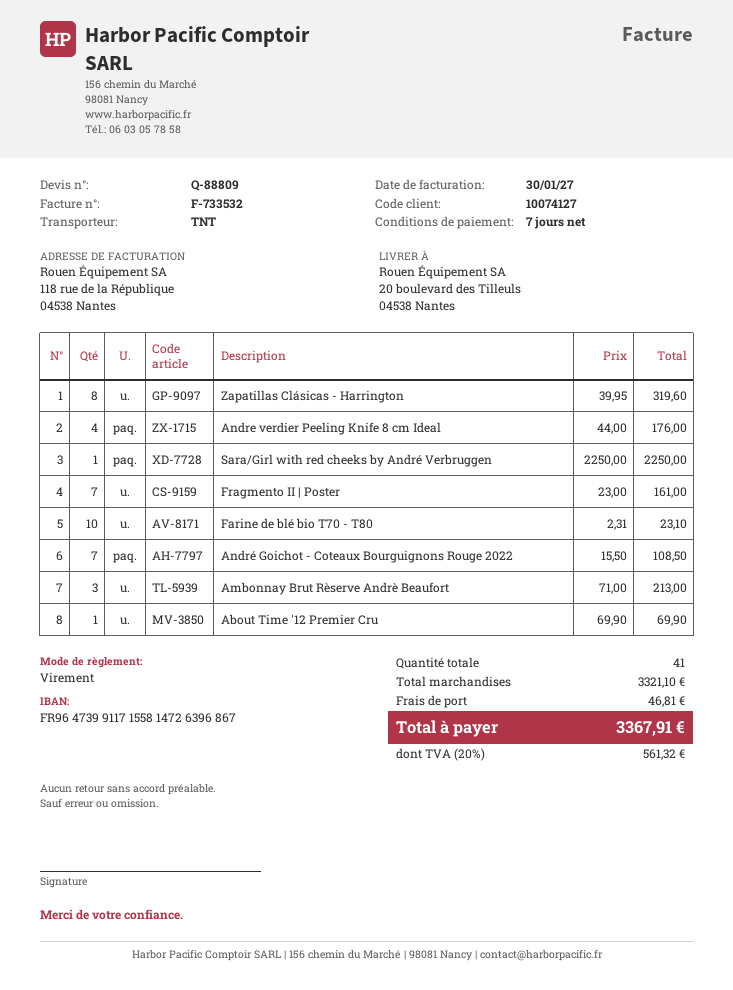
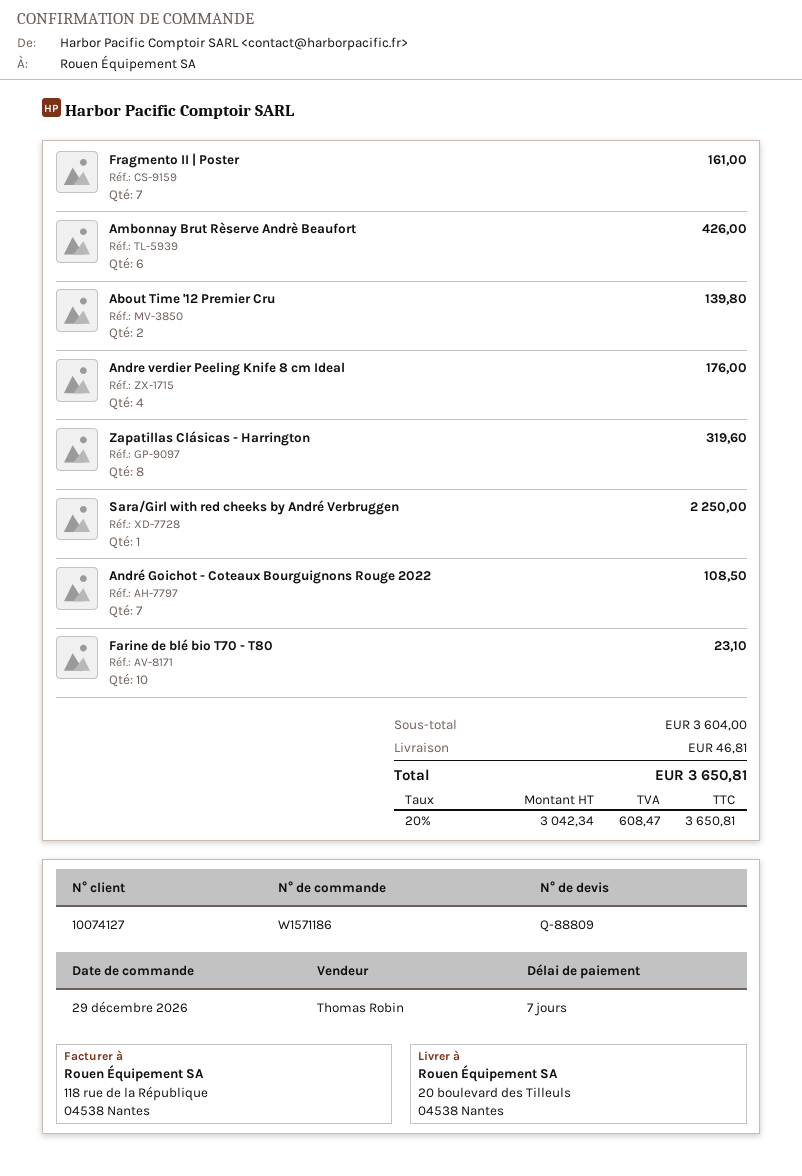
Ambonnay Brut Rèserve Andrè Beaufort: 3 for 213.00 -> 6 for 426.00
About Time '12 Premier Cru: 1 for 69.90 -> 2 for 139.80
subtotal: 3321.10 -> 3604.00
tax: 20% = 561.32 -> 20% = 608.47
total: 3367.91 -> 3650.81

